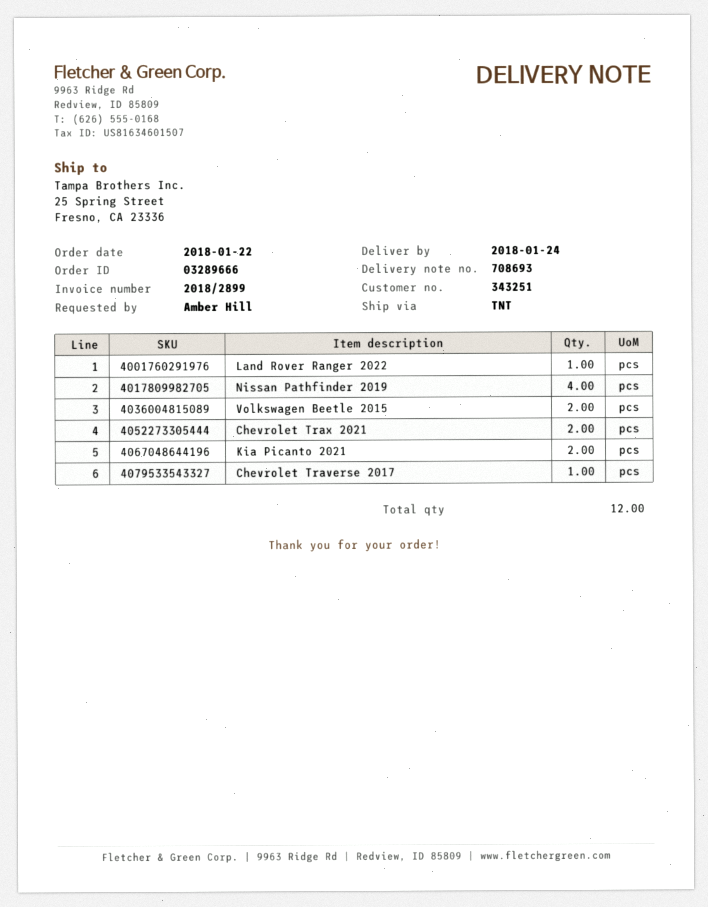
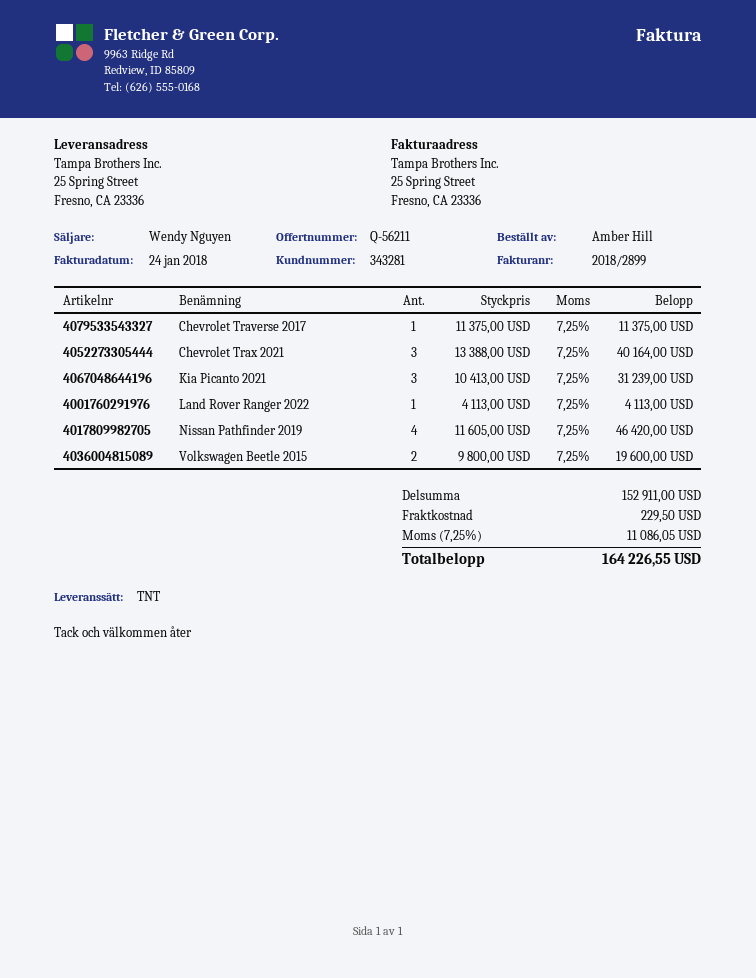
customer number: 343251 -> 343281
Chevrolet Trax 2021: 2 -> 3
Kia Picanto 2021: 2 -> 3

